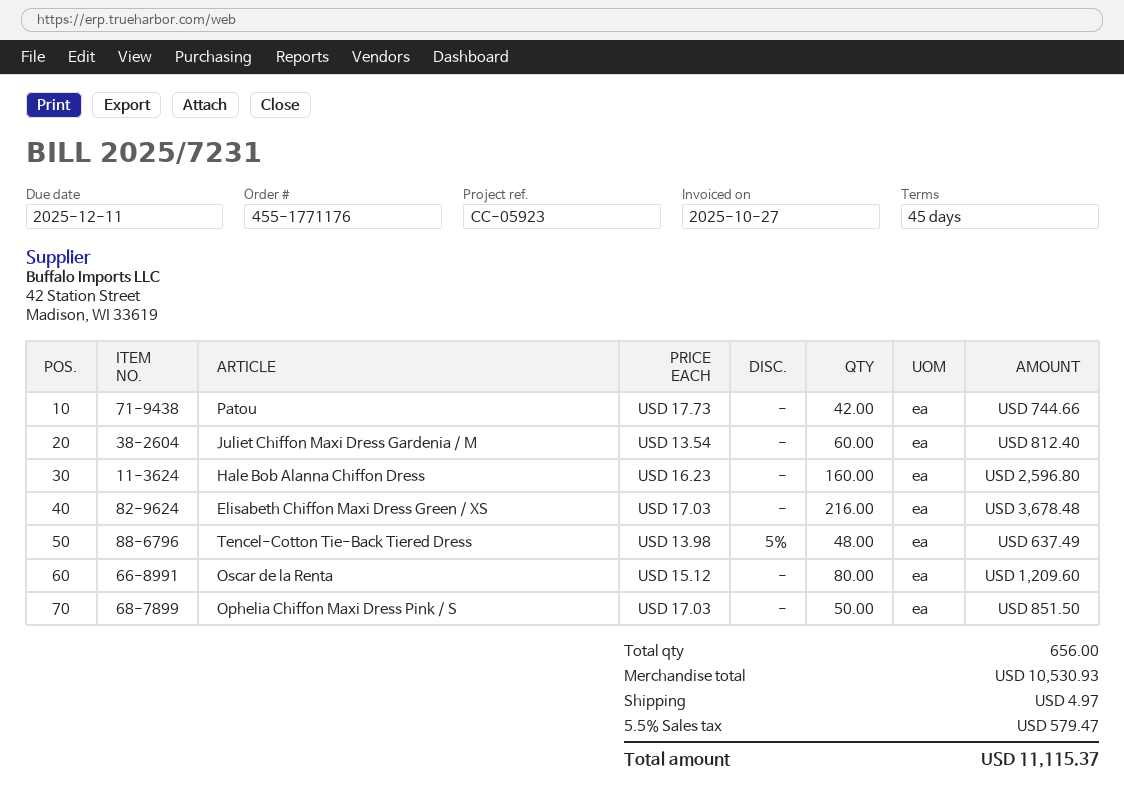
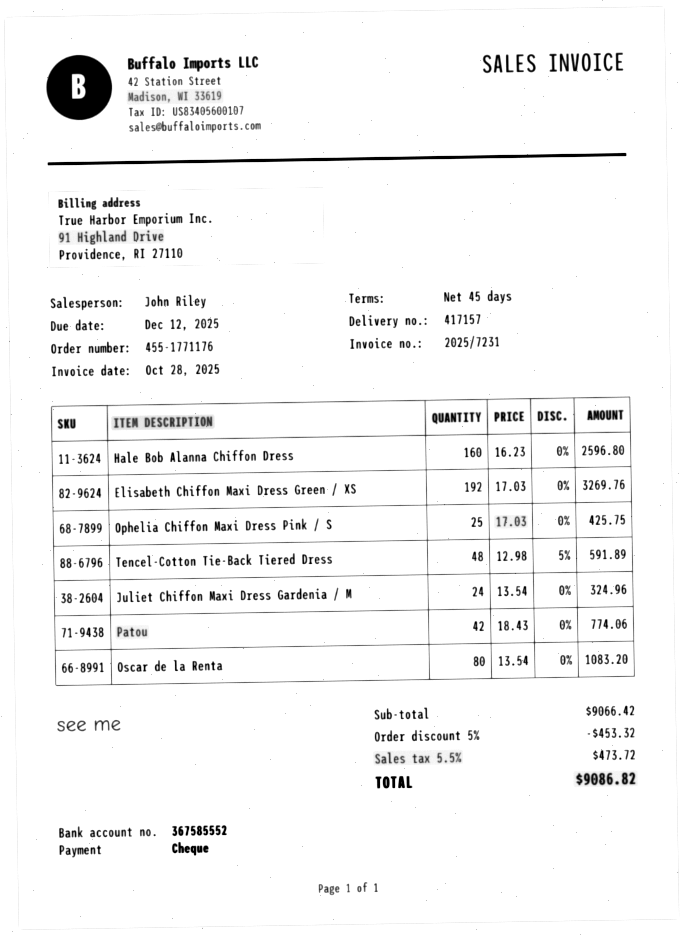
invoice date: 2025-10-27 -> 2025-10-28
due date: 2025-12-11 -> 2025-12-12
Patou: 42 x 17.73 = 744.66 -> 42 x 18.43 = 774.06
Juliet Chiffon Maxi Dress Gardenia / M: 60 x 13.54 = 812.40 -> 24 x 13.54 = 324.96
Elisabeth Chiffon Maxi Dress Green / XS: 216 x 17.03 = 3678.48 -> 192 x 17.03 = 3269.76
Tencel-Cotton Tie-Back Tiered Dress: 48 x 13.98 - 5% = 637.49 -> 48 x 12.98 - 5% = 591.89
Oscar de la Renta: 80 x 15.12 = 1209.60 -> 80 x 13.54 = 1083.20
Ophelia Chiffon Maxi Dress Pink / S: 50 x 17.03 = 851.50 -> 25 x 17.03 = 425.75
subtotal: 10530.93 -> 9066.42
discount: none -> 5% = 453.32
shipping: 4.97 -> none
tax: 5.5% = 579.47 -> 5.5% = 473.72
total: 11115.37 -> 9086.82

